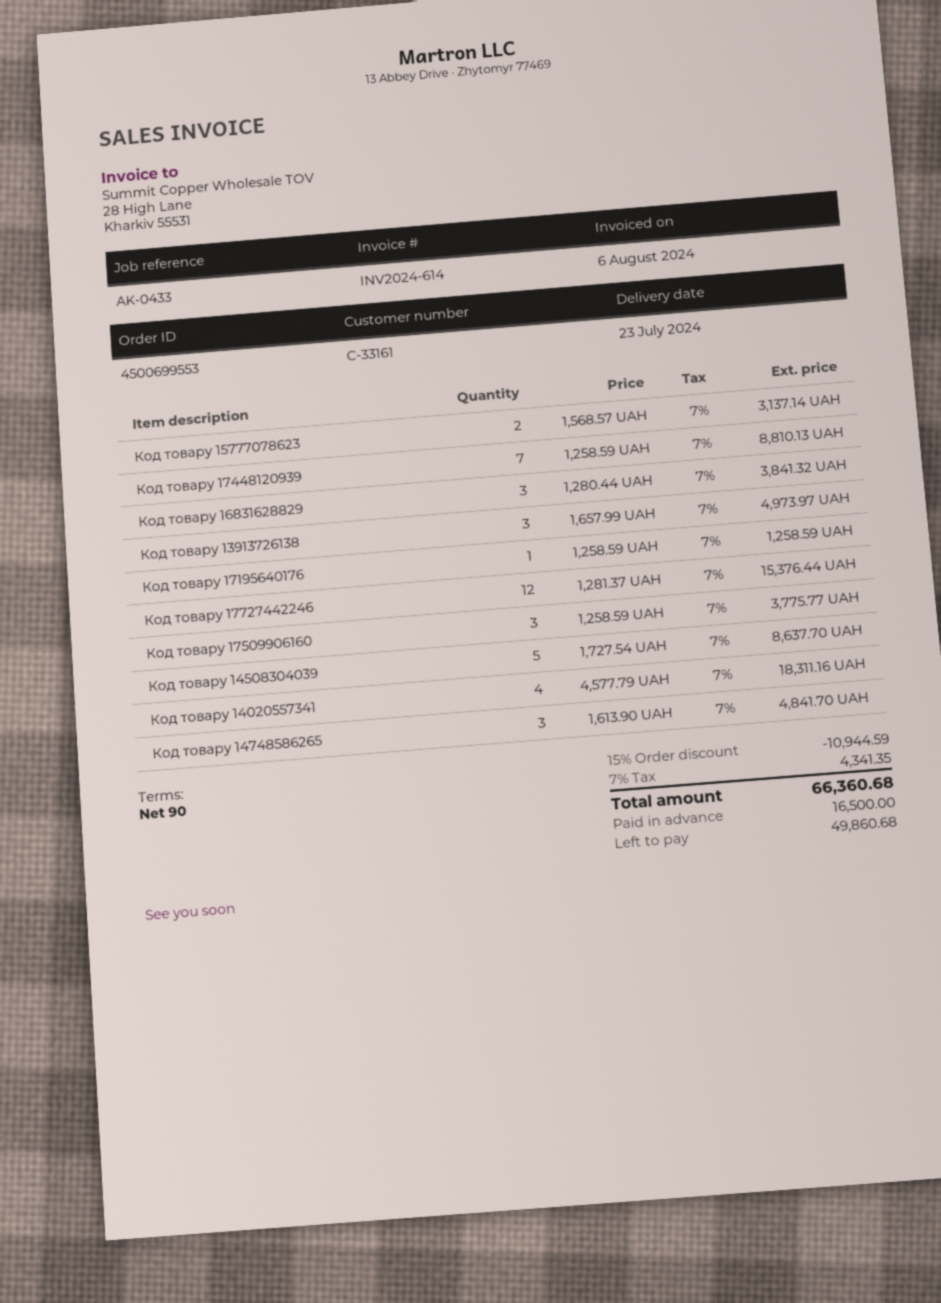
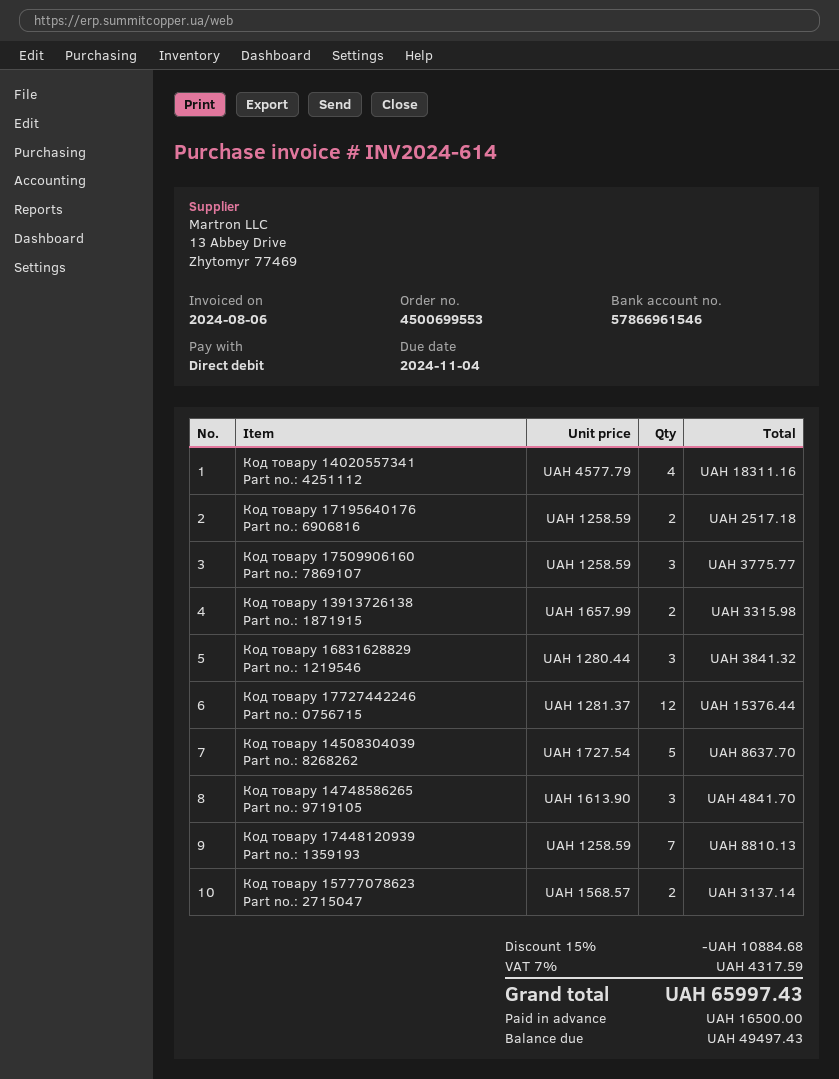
Код товару 13913726138: 3 x 1657.99 = 4973.97 -> 2 x 1657.99 = 3315.98
Код товару 17195640176: 1 x 1258.59 = 1258.59 -> 2 x 1258.59 = 2517.18
discount: 15% = 10944.59 -> 15% = 10884.68
tax: 7% = 4341.35 -> 7% = 4317.59
total: 66360.68 -> 65997.43
balance: 49860.68 -> 49497.43

